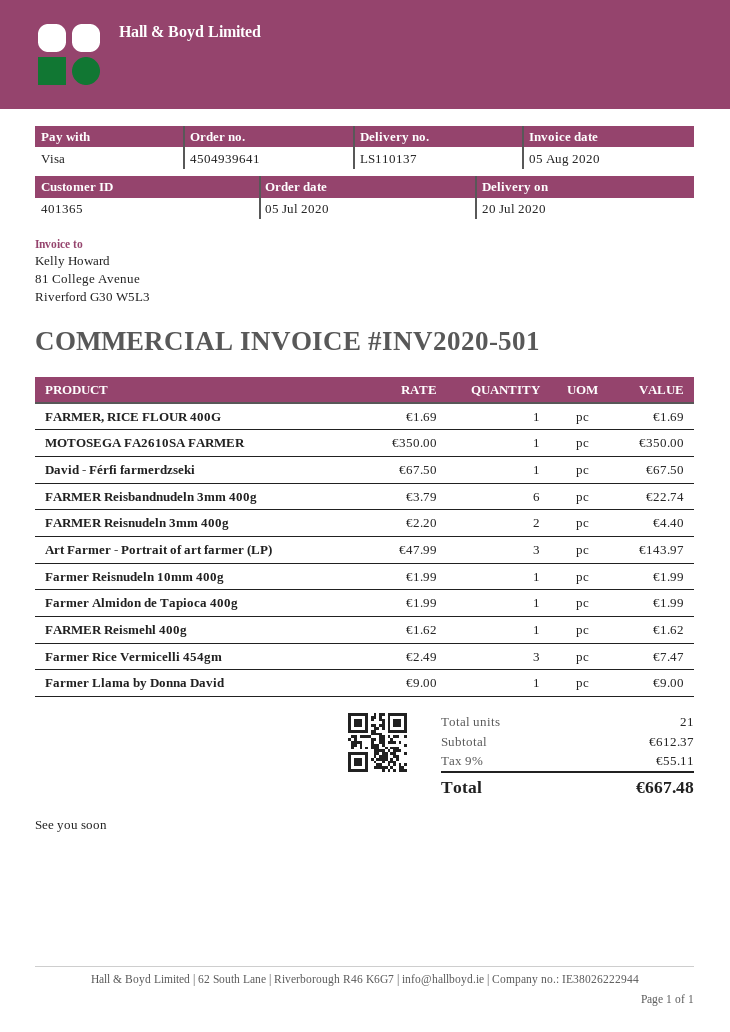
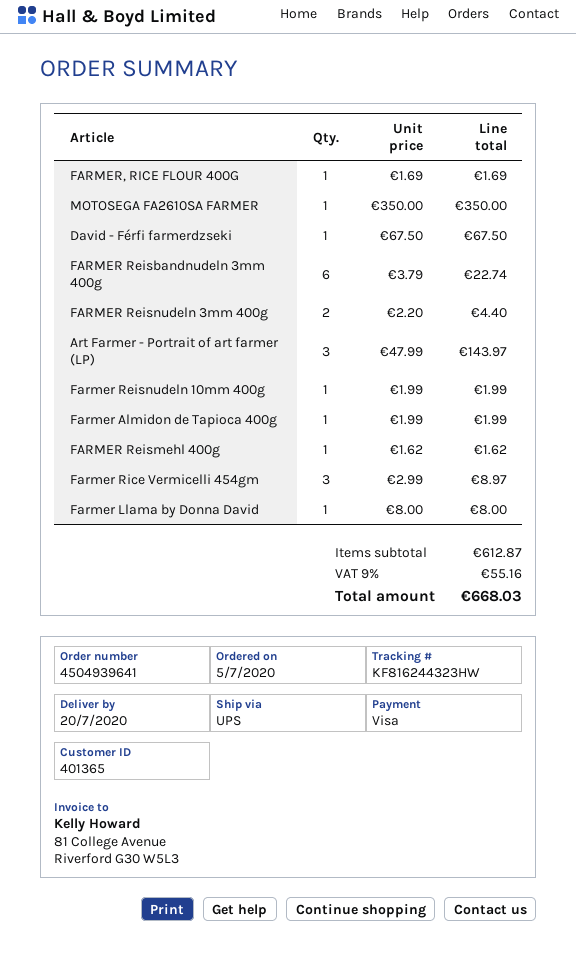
Farmer Rice Vermicelli 454gm: 3 x 2.49 = 7.47 -> 3 x 2.99 = 8.97
Farmer Llama by Donna David: 1 x 9.00 = 9.00 -> 1 x 8.00 = 8.00
subtotal: 612.37 -> 612.87
tax: 9% = 55.11 -> 9% = 55.16
total: 667.48 -> 668.03

